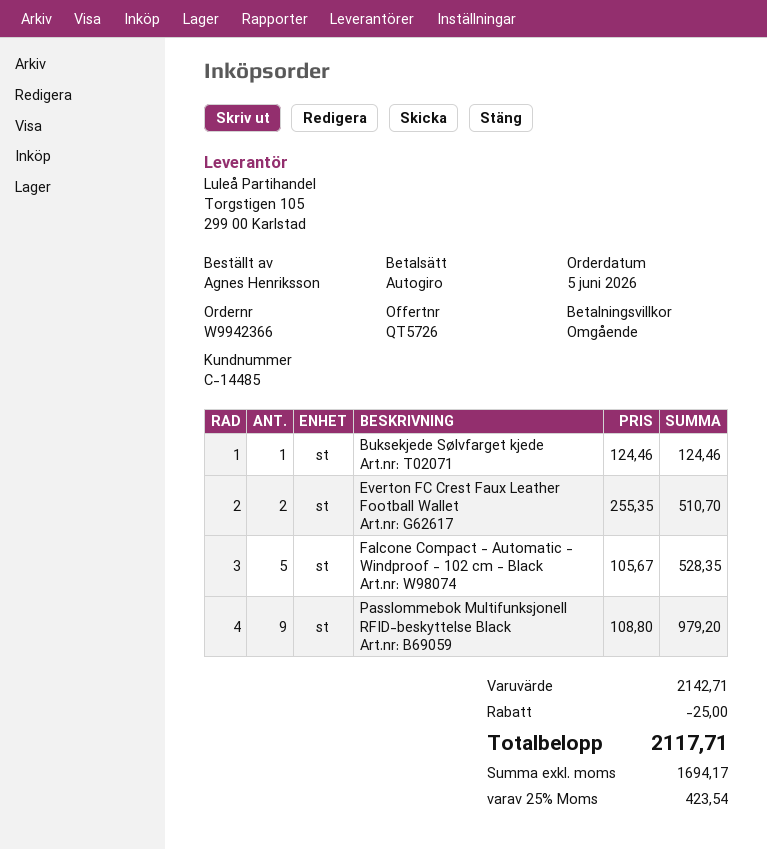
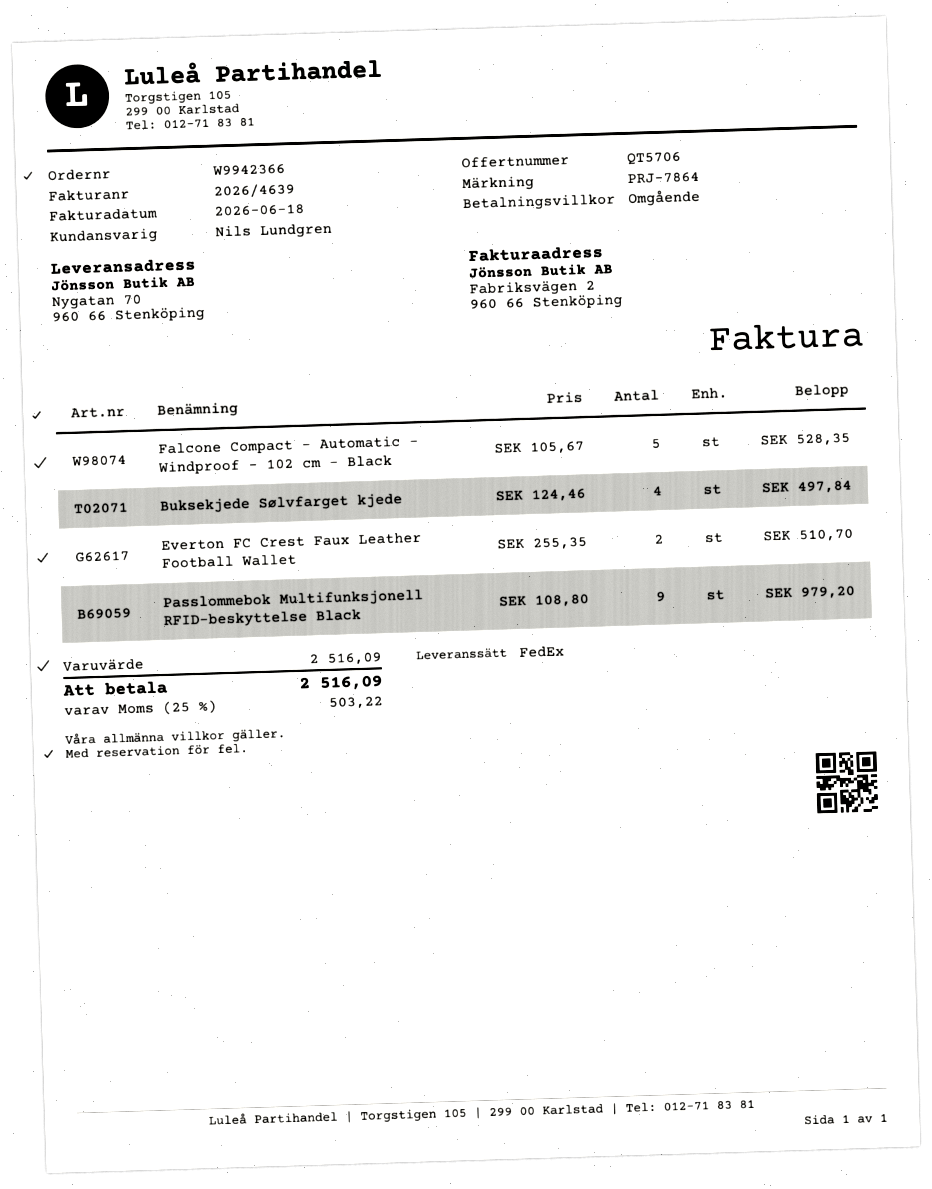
quote number: QT5726 -> QT5706
Buksekjede Sølvfarget kjede: 1 x 124.46 = 124.46 -> 4 x 124.46 = 497.84
subtotal: 2142.71 -> 2516.09
discount: 25.00 -> none
tax: 25% = 423.54 -> 25% = 503.22
total: 2117.71 -> 2516.09

